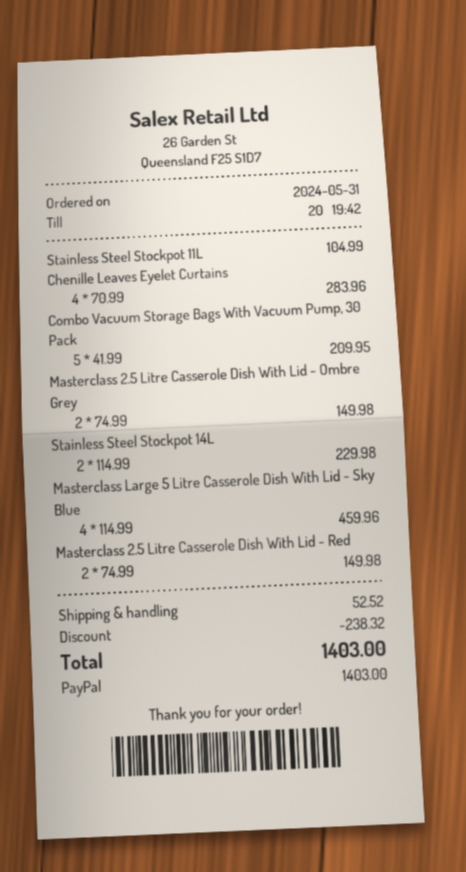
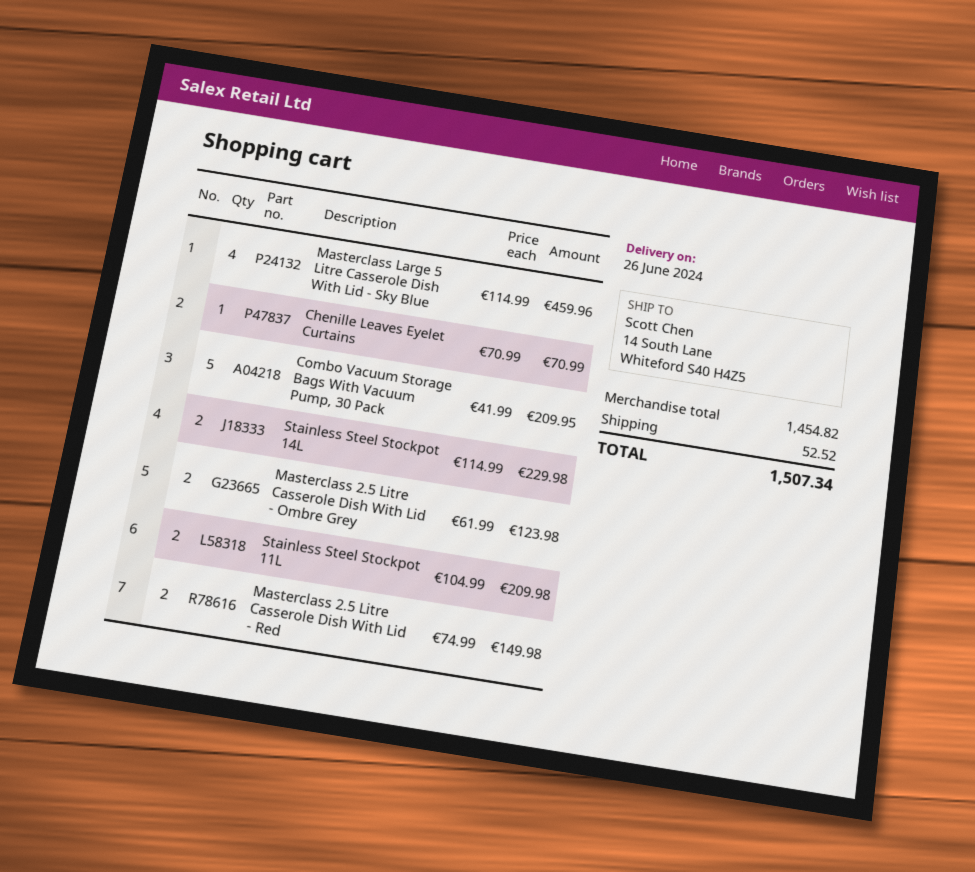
Stainless Steel Stockpot 11L: 1 x 104.99 = 104.99 -> 2 x 104.99 = 209.98
Chenille Leaves Eyelet Curtains: 4 x 70.99 = 283.96 -> 1 x 70.99 = 70.99
Masterclass 2.5 Litre Casserole Dish With Lid - Ombre Grey: 2 x 74.99 = 149.98 -> 2 x 61.99 = 123.98
discount: 238.32 -> none
total: 1403.00 -> 1507.34

